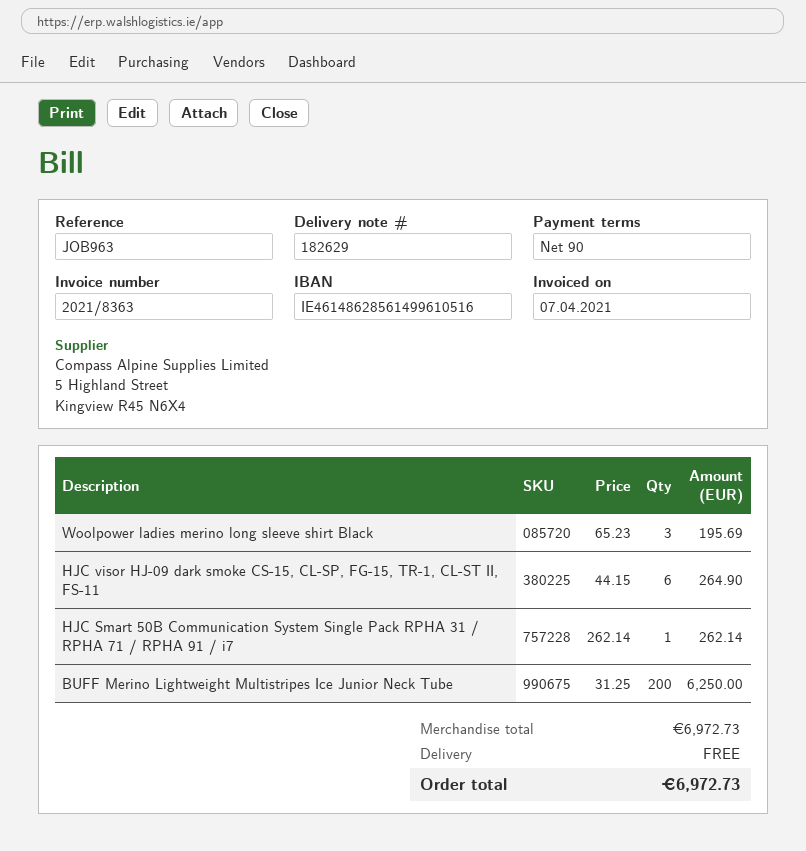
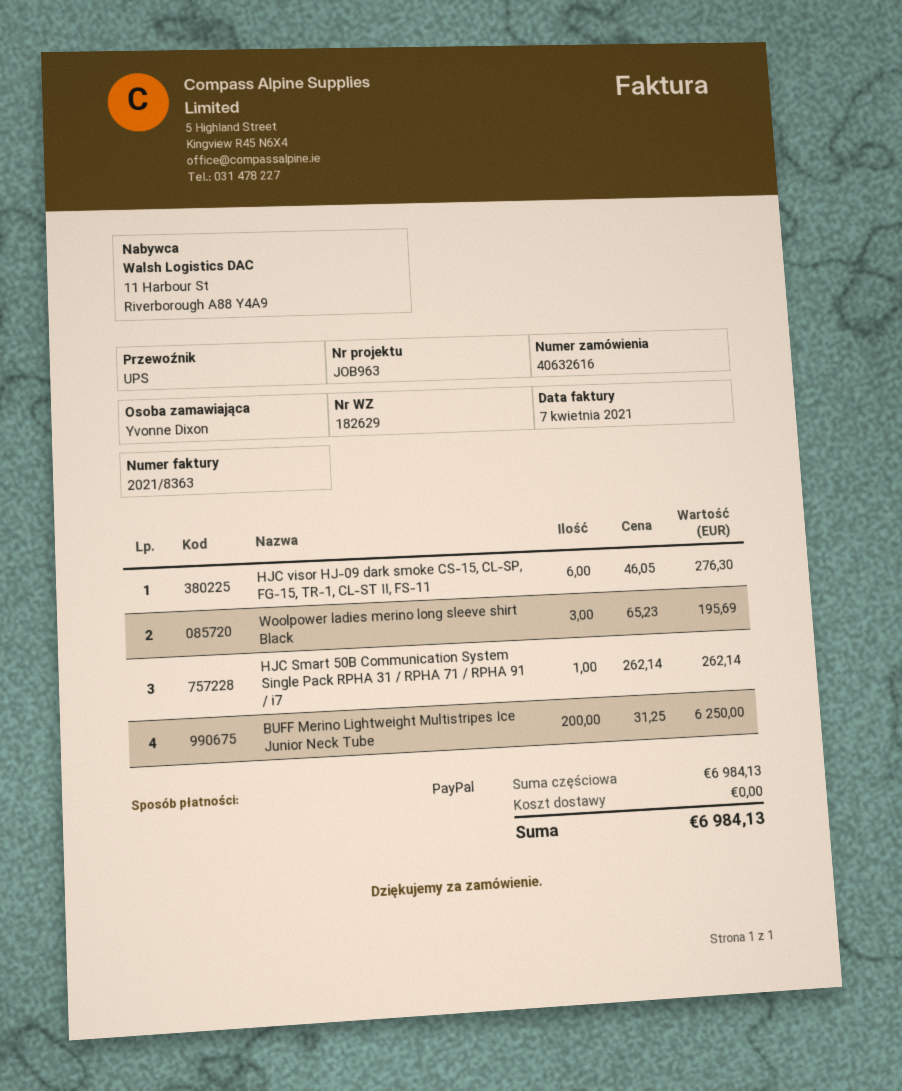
HJC visor HJ-09 dark smoke CS-15, CL-SP, FG-15, TR-1, CL-ST II, FS-11: 6 x 44.15 = 264.90 -> 6 x 46.05 = 276.30
subtotal: 6972.73 -> 6984.13
total: 6972.73 -> 6984.13

